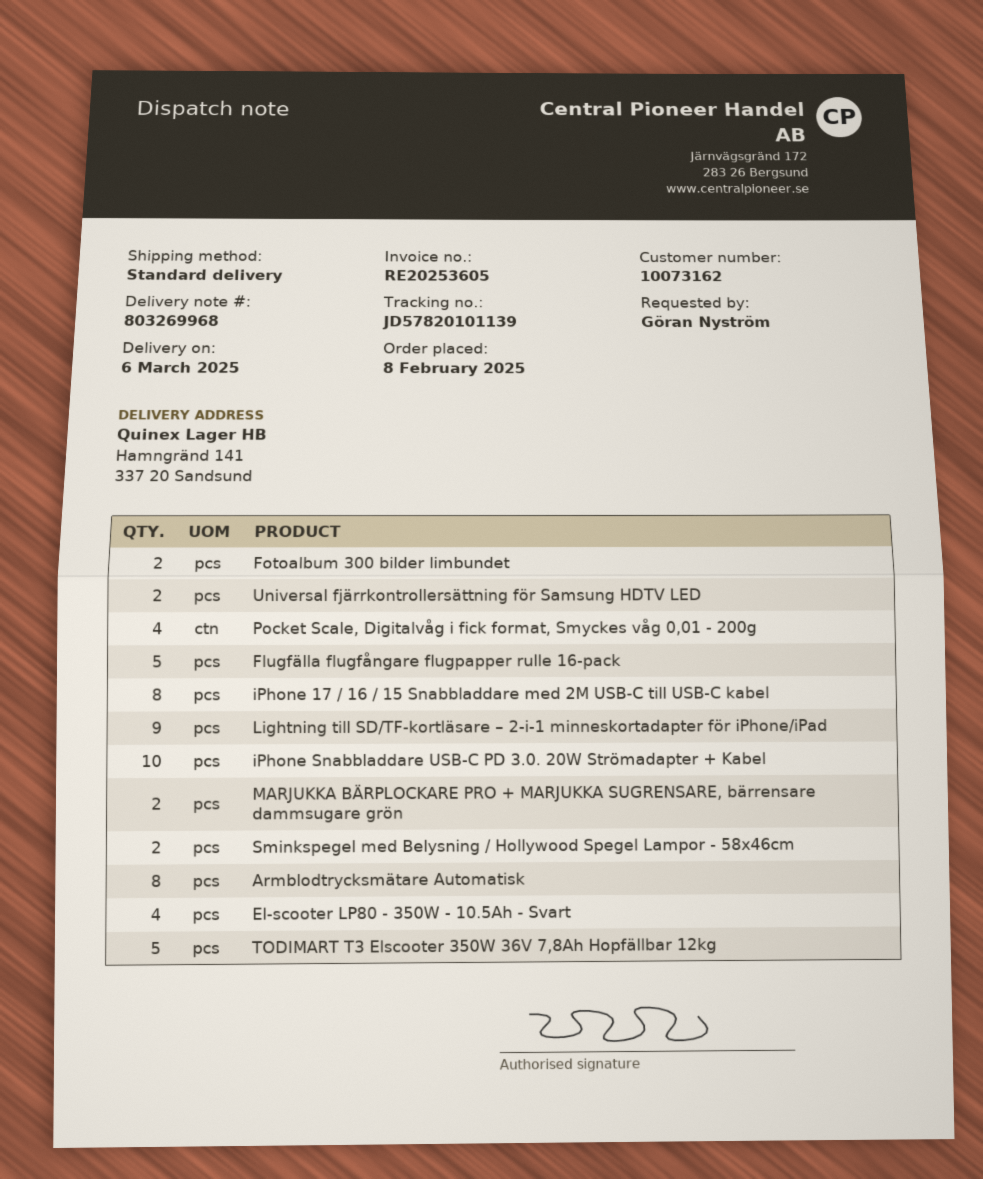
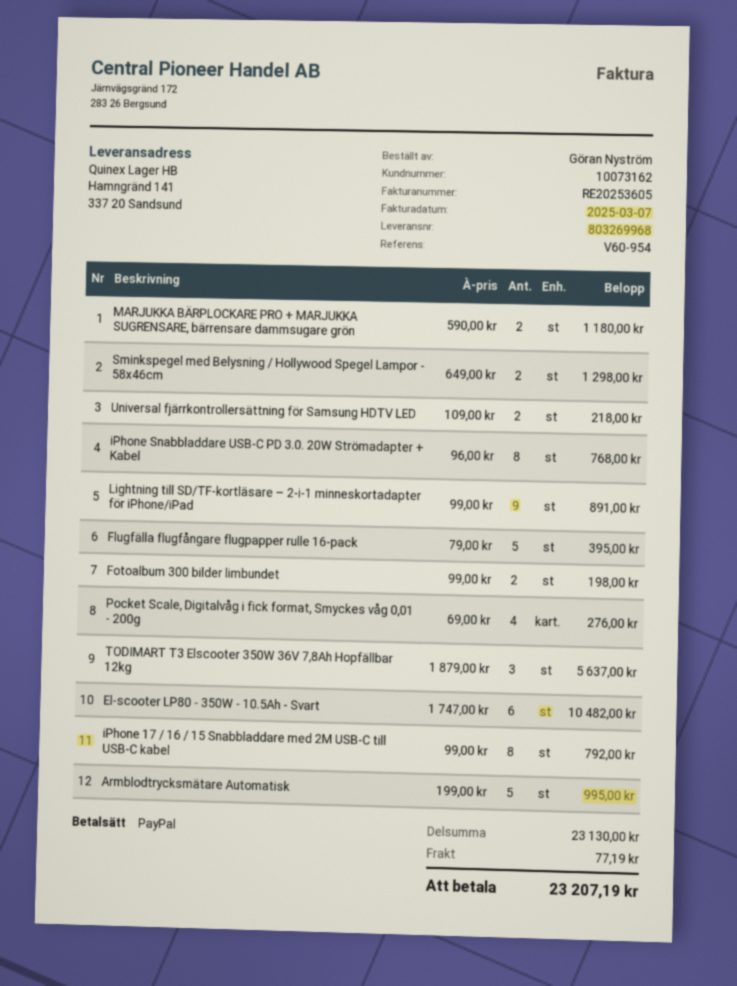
iPhone Snabbladdare USB-C PD 3.0. 20W Strömadapter + Kabel: 10 -> 8
Armblodtrycksmätare Automatisk: 8 -> 5
El-scooter LP80 - 350W - 10.5Ah - Svart: 4 -> 6
TODIMART T3 Elscooter 350W 36V 7,8Ah Hopfällbar 12kg: 5 -> 3

